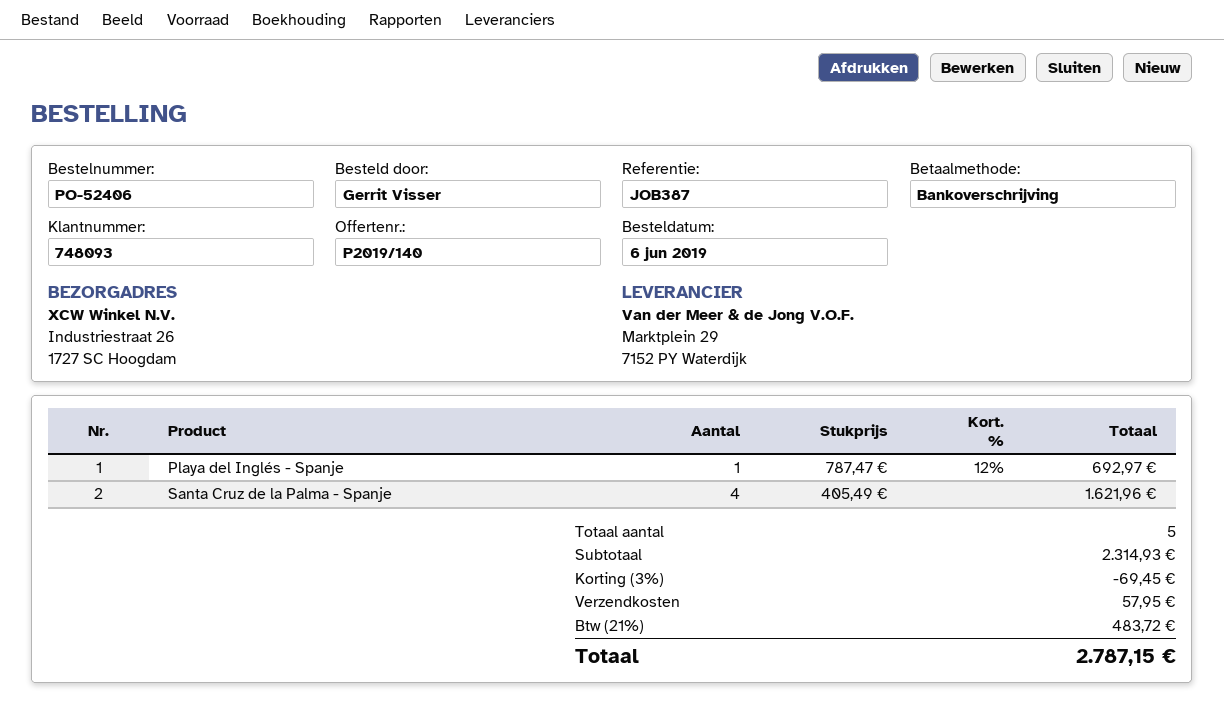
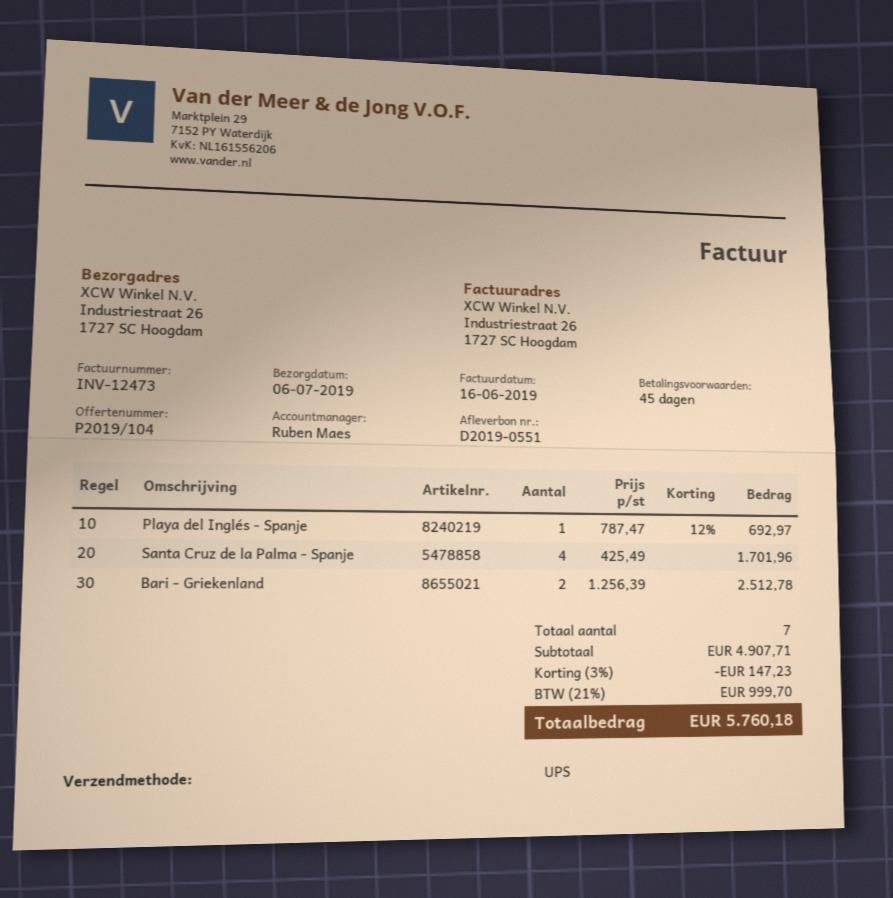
quote number: P2019/140 -> P2019/104
Santa Cruz de la Palma - Spanje: 4 x 405.49 = 1621.96 -> 4 x 425.49 = 1701.96
Bari - Griekenland: none -> 2 x 1256.39 = 2512.78
total quantity: 5 -> 7
subtotal: 2314.93 -> 4907.71
discount: 3% = 69.45 -> 3% = 147.23
shipping: 57.95 -> none
tax: 21% = 483.72 -> 21% = 999.70
total: 2787.15 -> 5760.18

